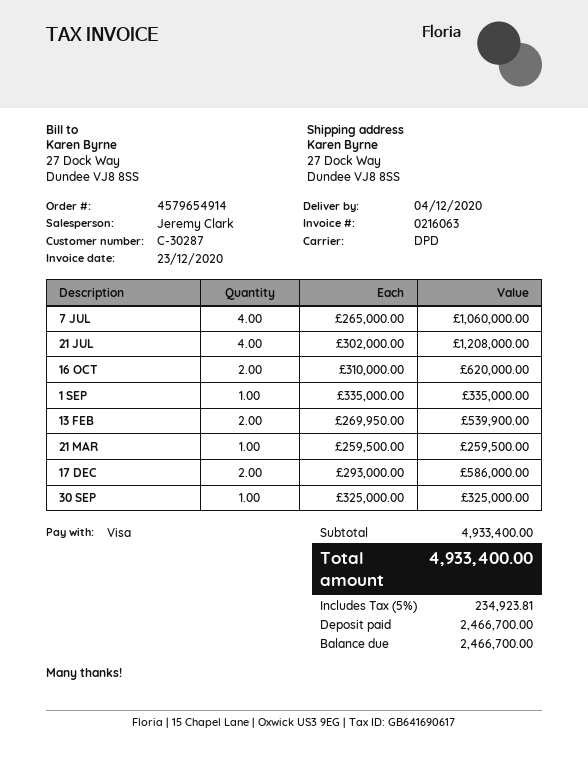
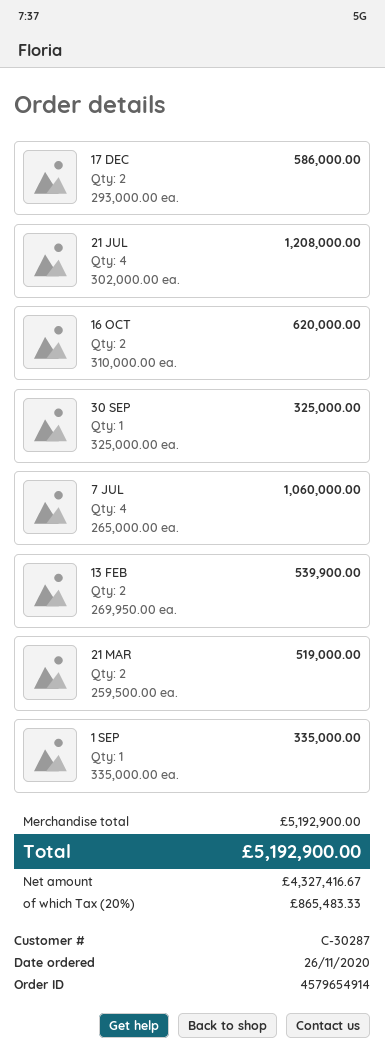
21 MAR: 1 x 259500.00 = 259500.00 -> 2 x 259500.00 = 519000.00
subtotal: 4933400.00 -> 5192900.00
tax: 5% = 234923.81 -> 20% = 865483.33
total: 4933400.00 -> 5192900.00

